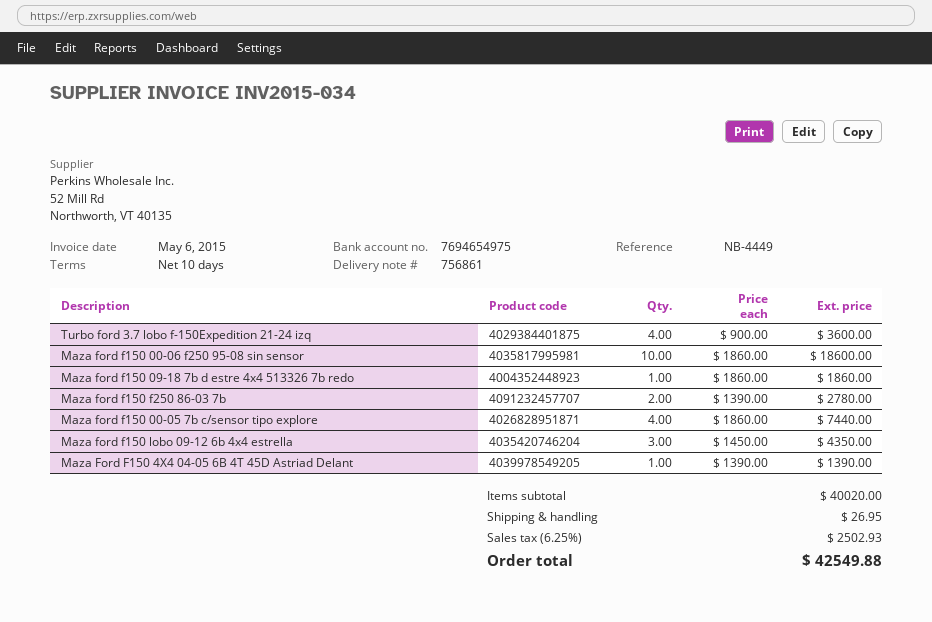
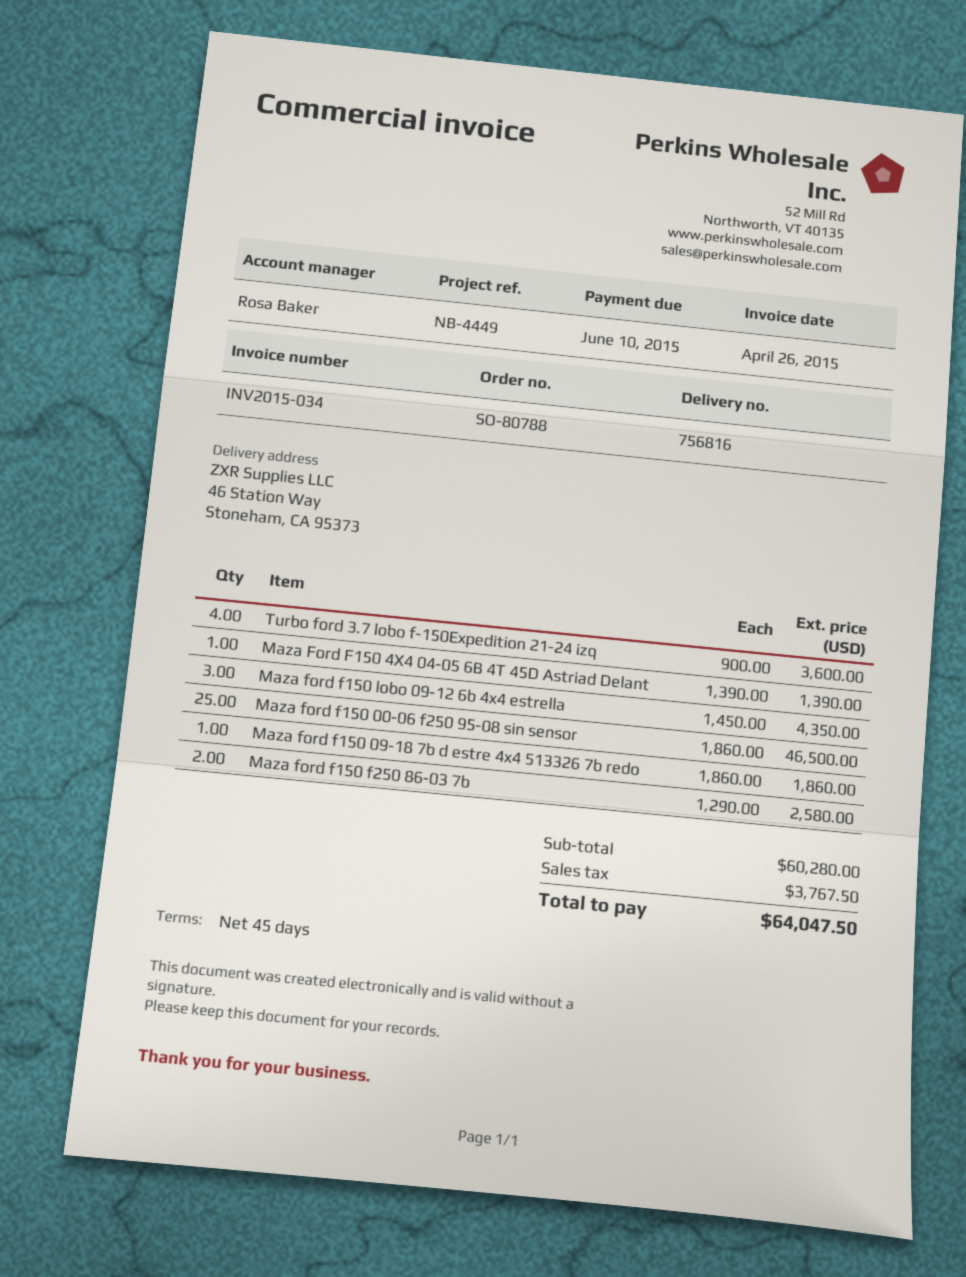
delivery note number: 756861 -> 756816
invoice date: 2015-05-06 -> 2015-04-26
payment terms: 10 days -> 45 days
Maza ford f150 00-06 f250 95-08 sin sensor: 10 x 1860.00 = 18600.00 -> 25 x 1860.00 = 46500.00
Maza ford f150 f250 86-03 7b: 2 x 1390.00 = 2780.00 -> 2 x 1290.00 = 2580.00
Maza ford f150 00-05 7b c/sensor tipo explore: 4 x 1860.00 = 7440.00 -> none
subtotal: 40020.00 -> 60280.00
shipping: 26.95 -> none
tax: 2502.93 -> 3767.50
total: 42549.88 -> 64047.50

